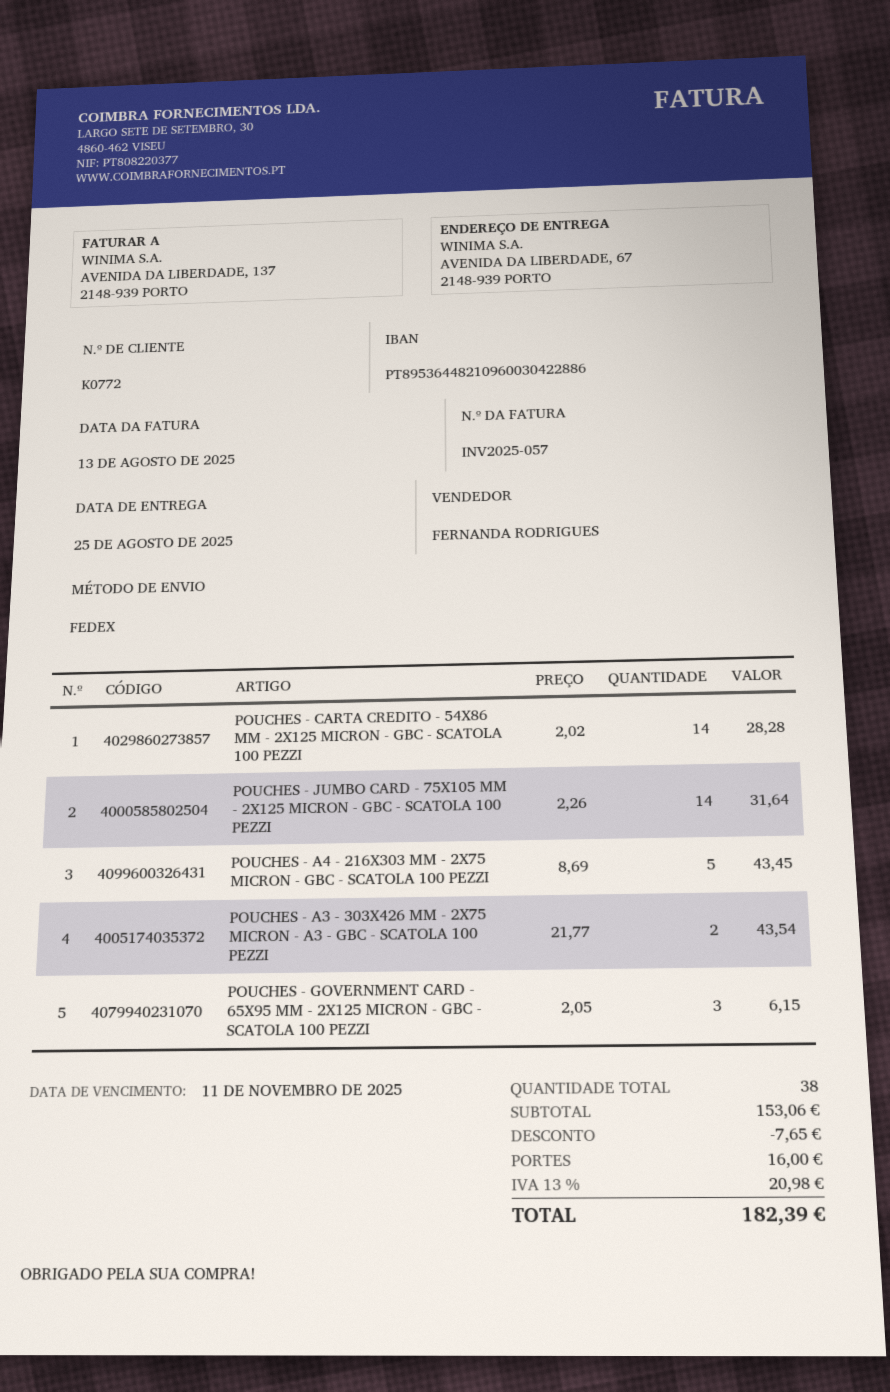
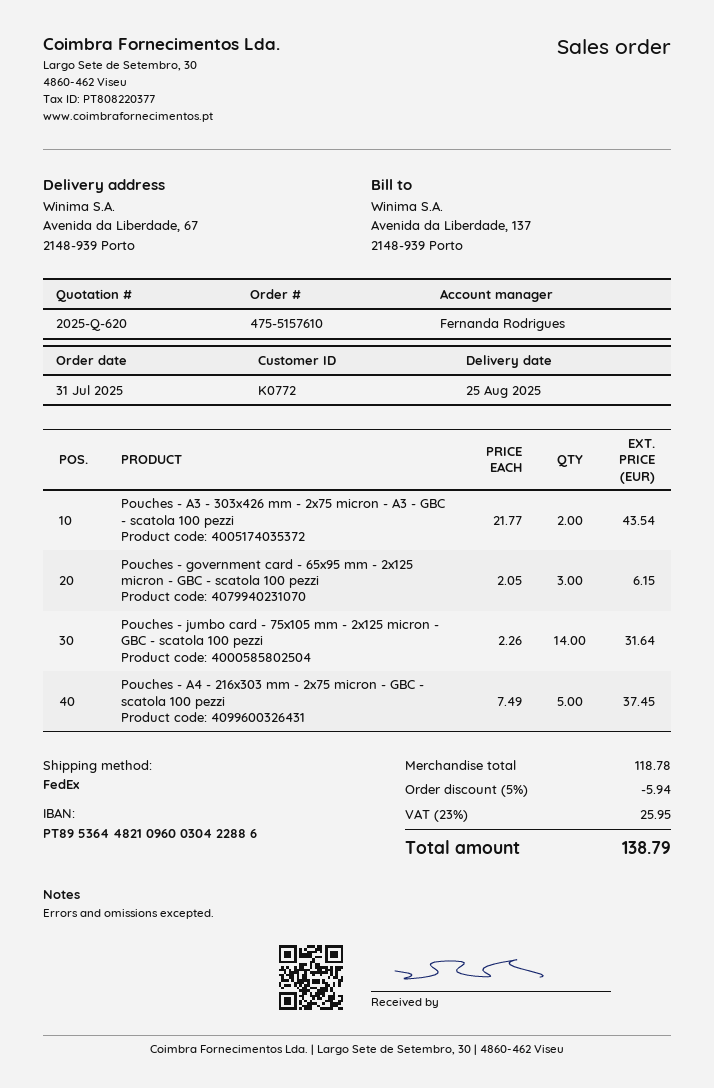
POUCHES - CARTA CREDITO - 54X86 MM - 2X125 MICRON - GBC - SCATOLA 100 PEZZI: 14 x 2.02 = 28.28 -> none
POUCHES - A4 - 216X303 MM - 2X75 MICRON - GBC - SCATOLA 100 PEZZI: 5 x 8.69 = 43.45 -> 5 x 7.49 = 37.45
subtotal: 153.06 -> 118.78
discount: 7.65 -> 5.94
shipping: 16.00 -> none
tax: 13% = 20.98 -> 23% = 25.95
total: 182.39 -> 138.79

